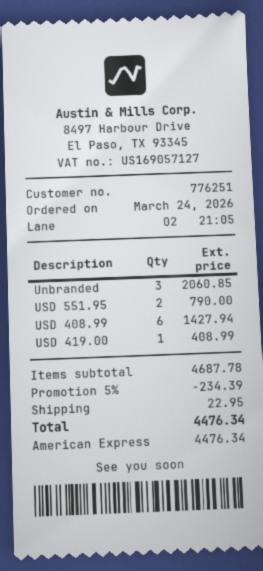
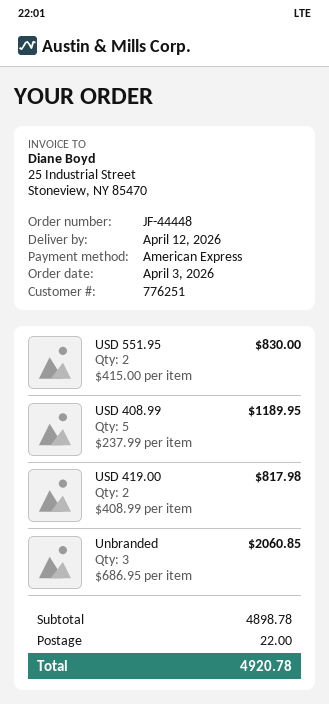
order date: 2026-03-24 -> 2026-04-03
USD 551.95: 2 for 790.00 -> 2 for 830.00
USD 408.99: 6 for 1427.94 -> 5 for 1189.95
USD 419.00: 1 for 408.99 -> 2 for 817.98
subtotal: 4687.78 -> 4898.78
discount: 5% = 234.39 -> none
shipping: 22.95 -> 22.00
total: 4476.34 -> 4920.78

